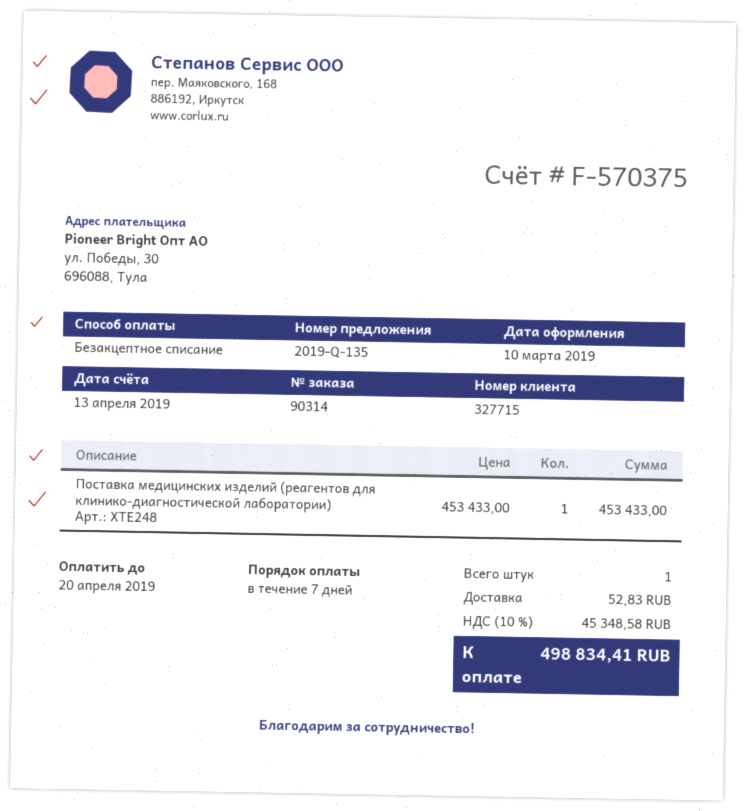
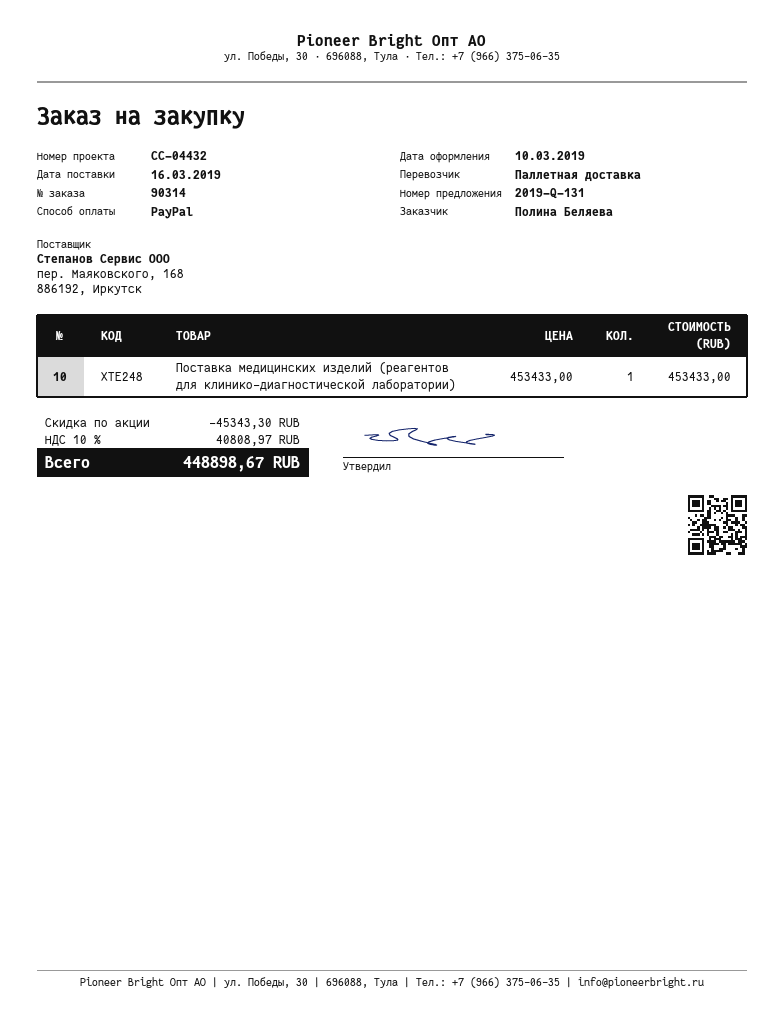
quote number: 2019-Q-135 -> 2019-Q-131
payment method: direct debit -> PayPal
discount: none -> 45343.30
shipping: 52.83 -> none
tax: 10% = 45348.58 -> 10% = 40808.97
total: 498834.41 -> 448898.67

